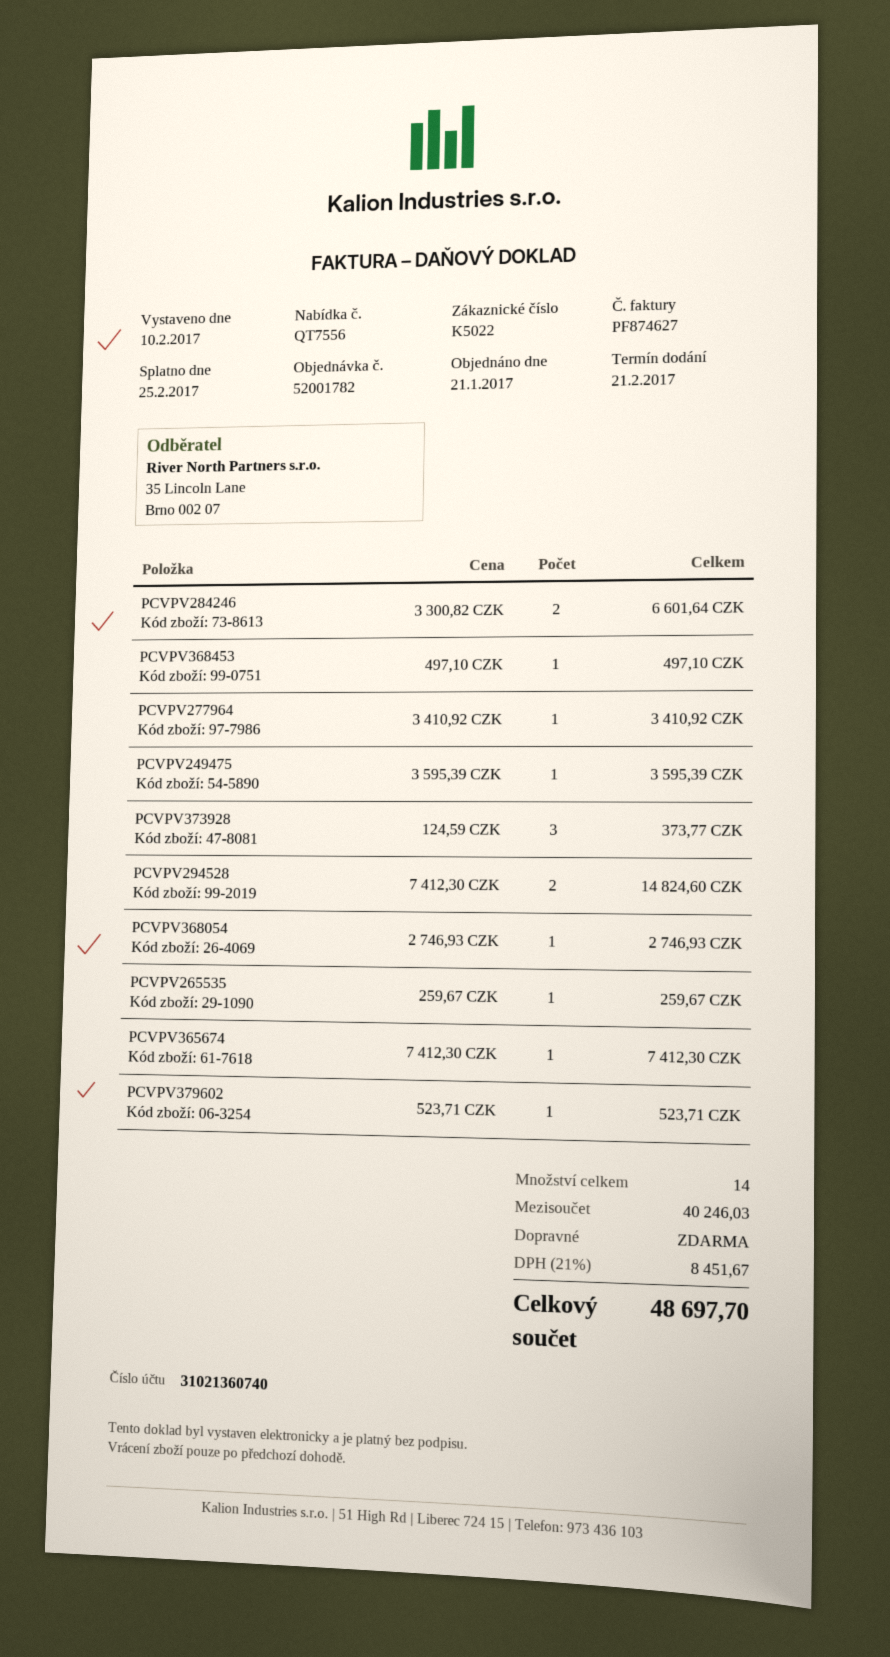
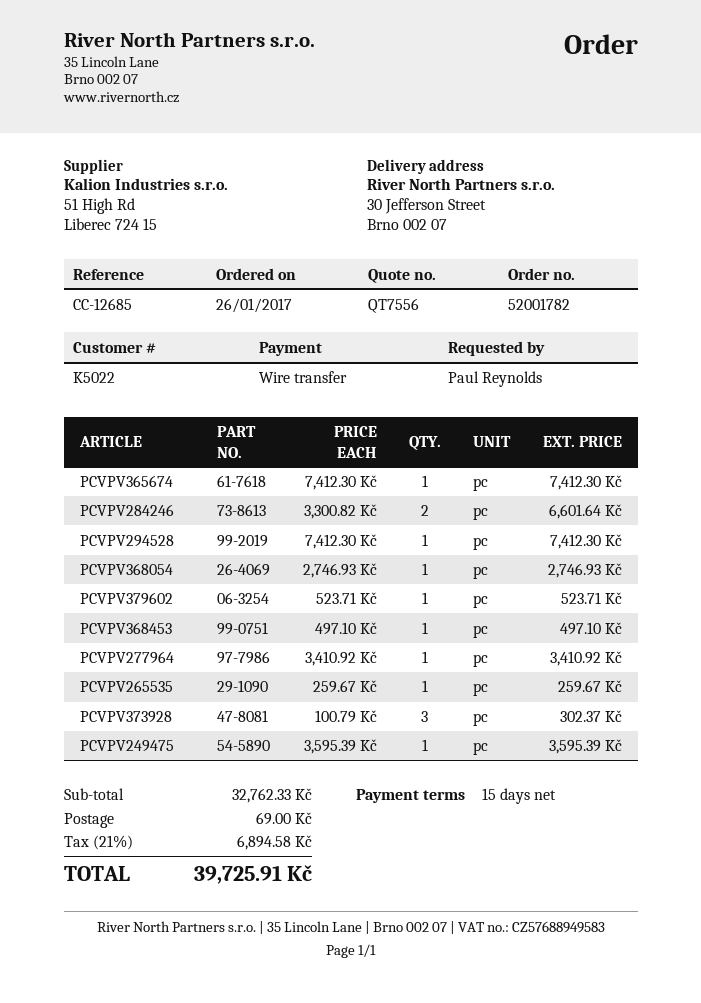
order date: 2017-01-21 -> 2017-01-26
PCVPV373928: 3 x 124.59 = 373.77 -> 3 x 100.79 = 302.37
PCVPV294528: 2 x 7412.30 = 14824.60 -> 1 x 7412.30 = 7412.30
subtotal: 40246.03 -> 32762.33
shipping: 0.00 -> 69.00
tax: 21% = 8451.67 -> 21% = 6894.58
total: 48697.70 -> 39725.91

